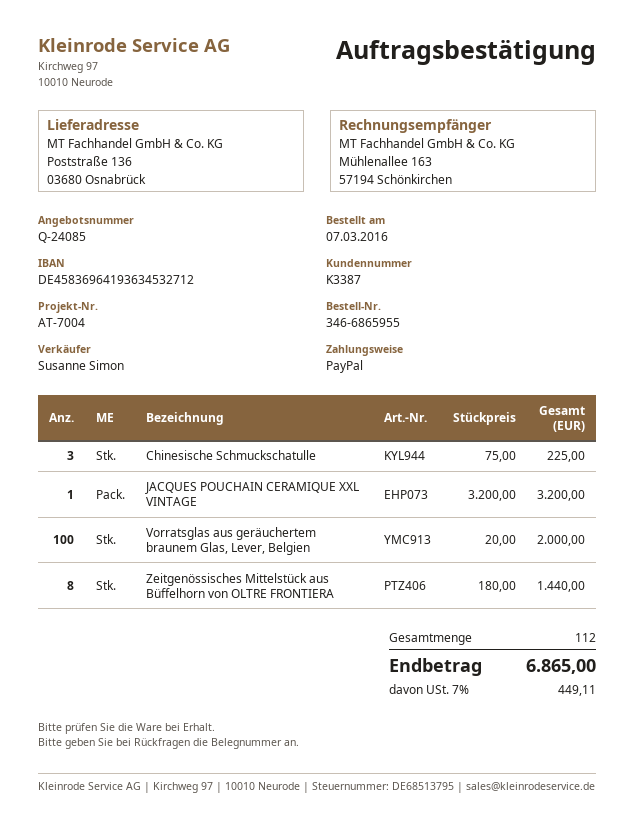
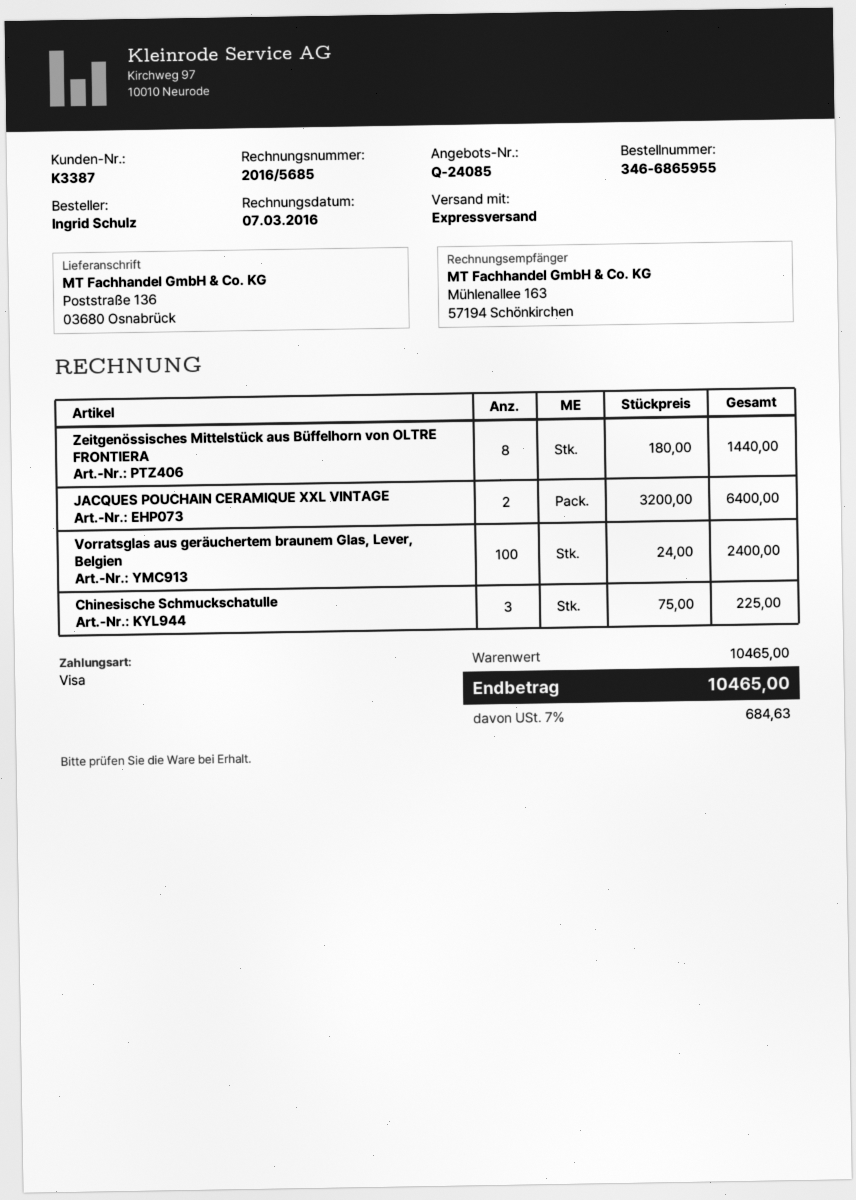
payment method: PayPal -> Visa
JACQUES POUCHAIN CERAMIQUE XXL VINTAGE: 1 x 3200.00 = 3200.00 -> 2 x 3200.00 = 6400.00
Vorratsglas aus geräuchertem braunem Glas, Lever, Belgien: 100 x 20.00 = 2000.00 -> 100 x 24.00 = 2400.00
tax: 7% = 449.11 -> 7% = 684.63
total: 6865.00 -> 10465.00

